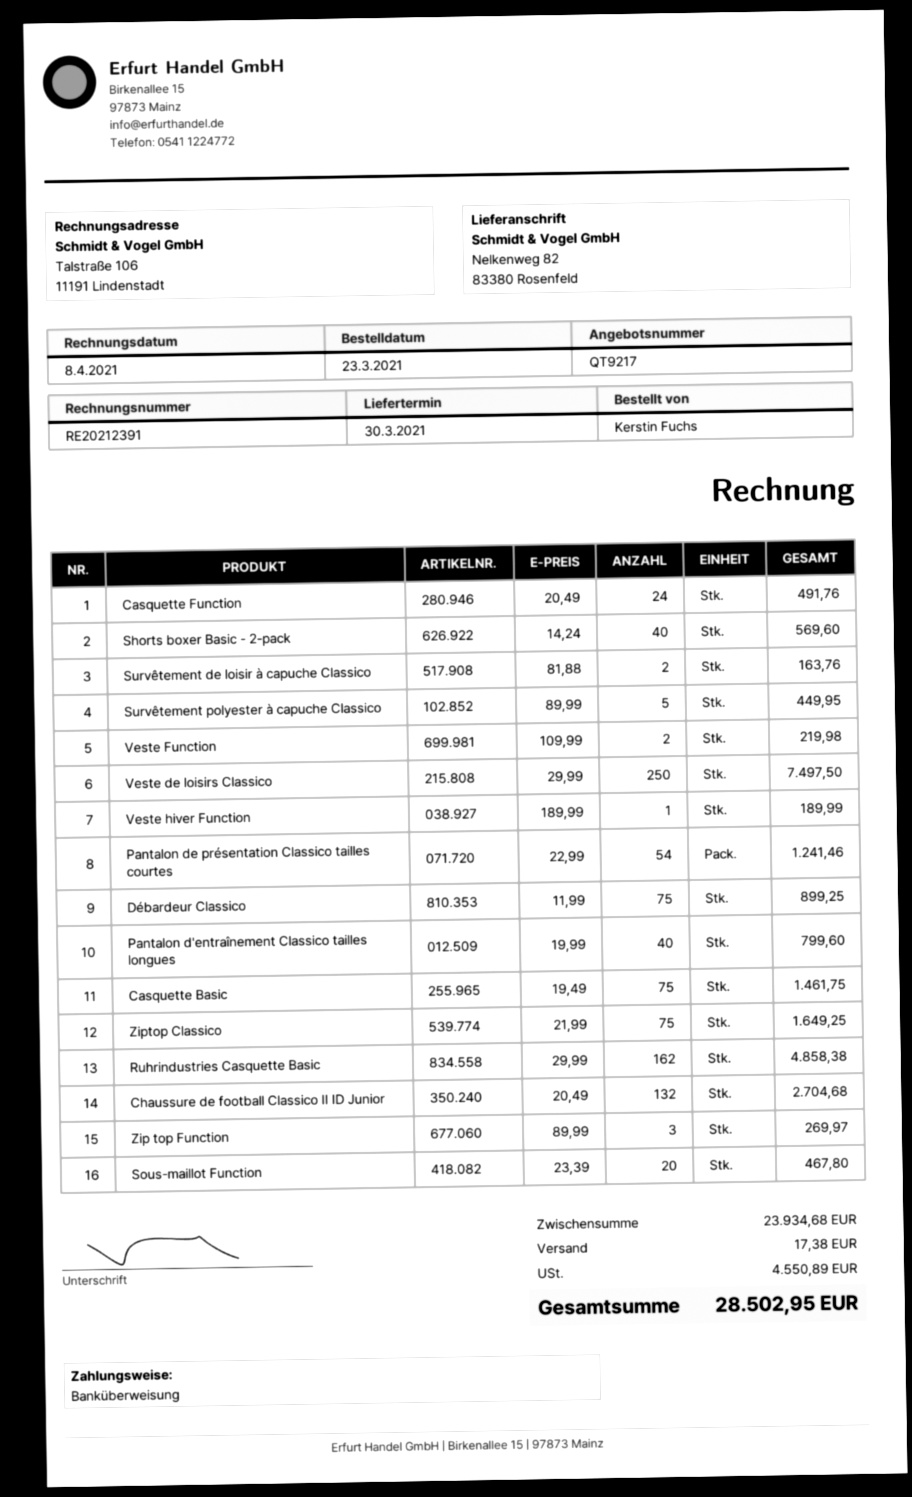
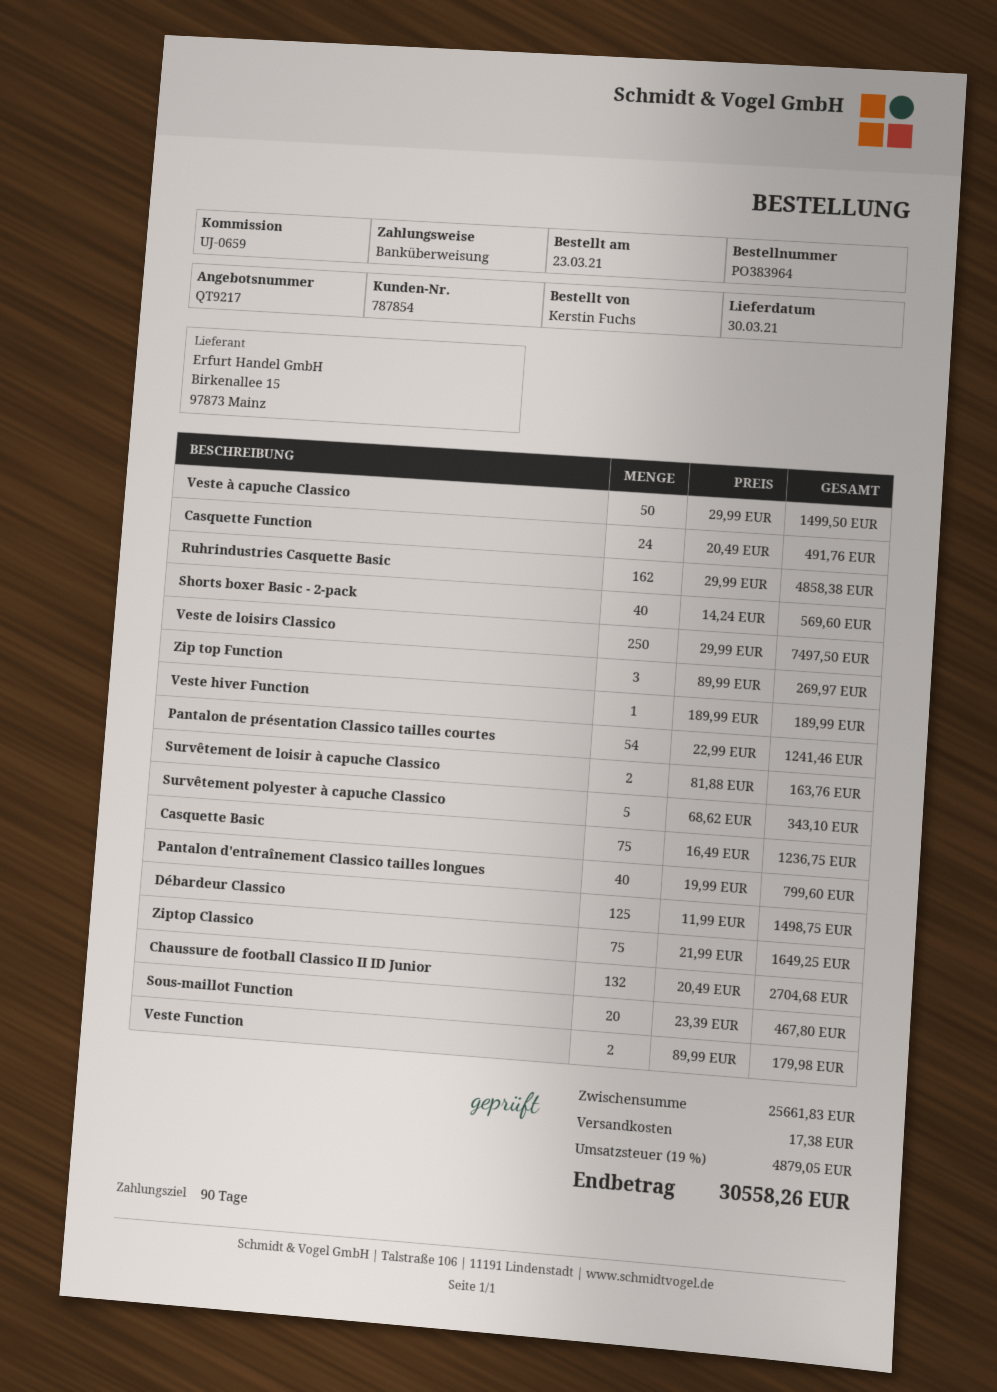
Survêtement polyester à capuche Classico: 5 x 89.99 = 449.95 -> 5 x 68.62 = 343.10
Veste Function: 2 x 109.99 = 219.98 -> 2 x 89.99 = 179.98
Débardeur Classico: 75 x 11.99 = 899.25 -> 125 x 11.99 = 1498.75
Casquette Basic: 75 x 19.49 = 1461.75 -> 75 x 16.49 = 1236.75
Veste à capuche Classico: none -> 50 x 29.99 = 1499.50
subtotal: 23934.68 -> 25661.83
tax: 4550.89 -> 4879.05
total: 28502.95 -> 30558.26

